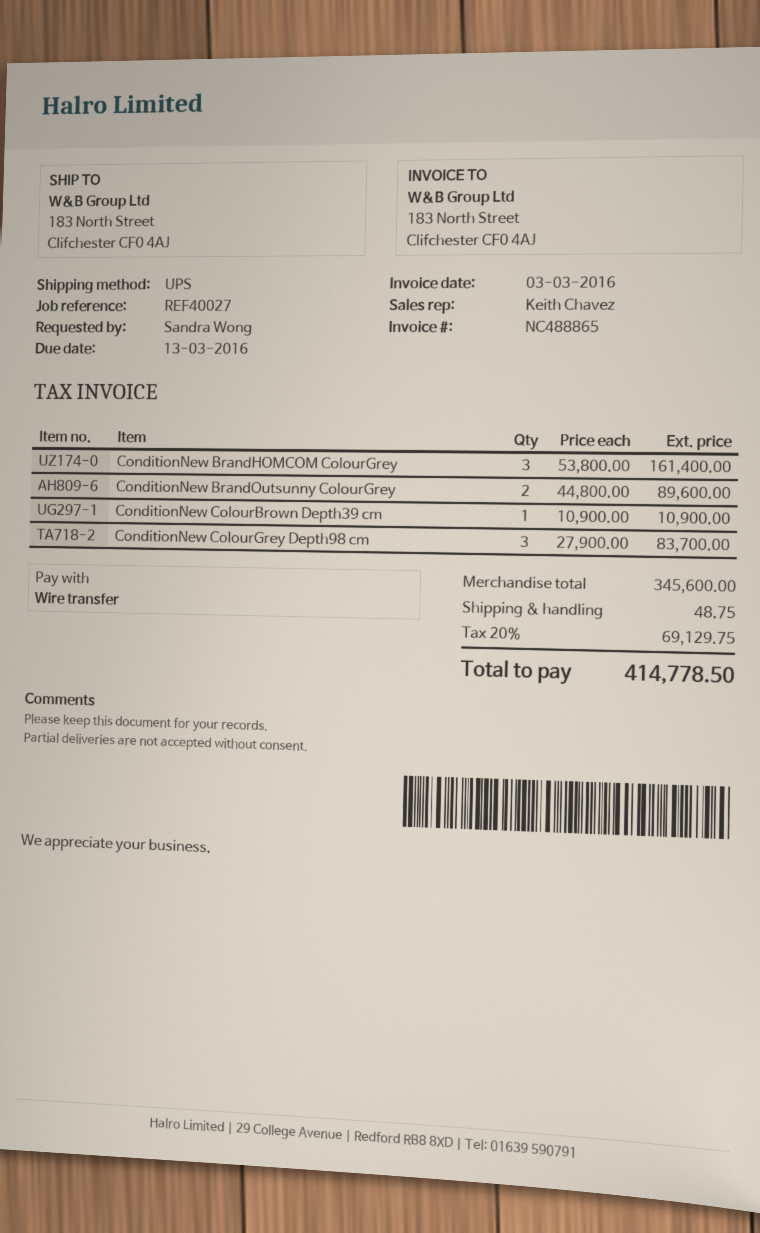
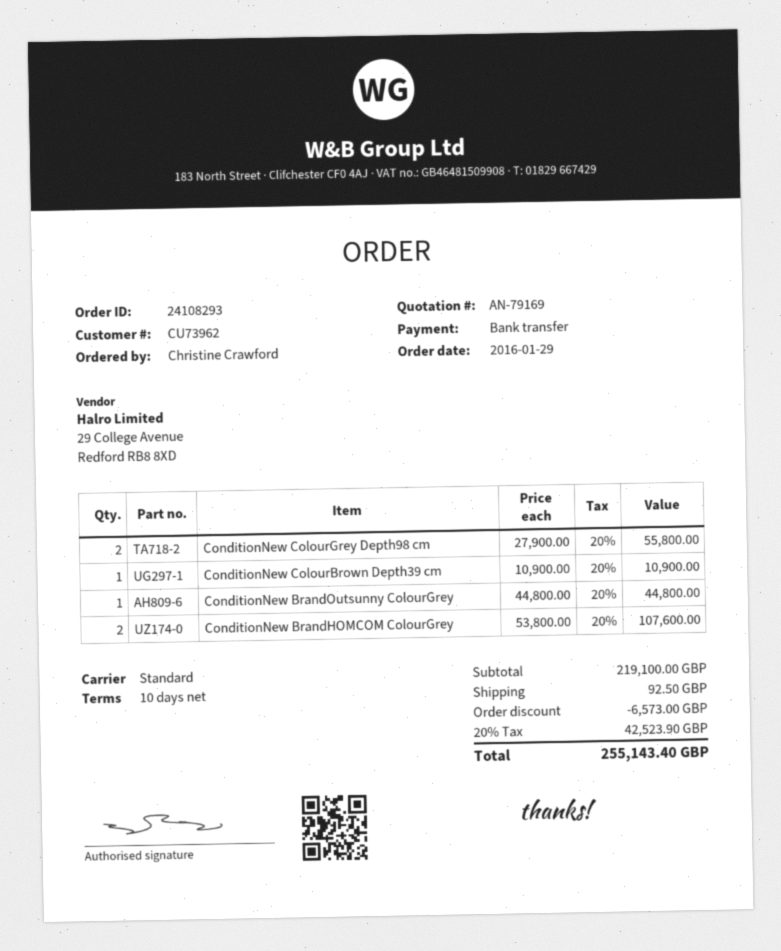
ordered by: Sandra Wong -> Christine Crawford
shipping method: UPS -> standard
ConditionNew BrandHOMCOM ColourGrey: 3 x 53800.00 = 161400.00 -> 2 x 53800.00 = 107600.00
ConditionNew BrandOutsunny ColourGrey: 2 x 44800.00 = 89600.00 -> 1 x 44800.00 = 44800.00
ConditionNew ColourGrey Depth98 cm: 3 x 27900.00 = 83700.00 -> 2 x 27900.00 = 55800.00
subtotal: 345600.00 -> 219100.00
discount: none -> 6573.00
shipping: 48.75 -> 92.50
tax: 20% = 69129.75 -> 20% = 42523.90
total: 414778.50 -> 255143.40

